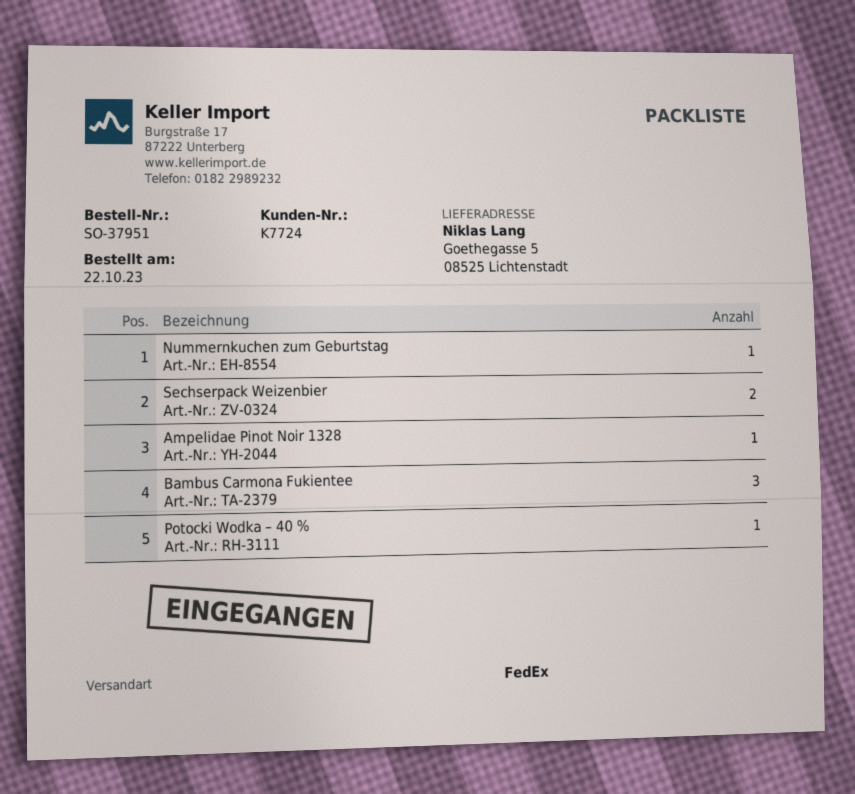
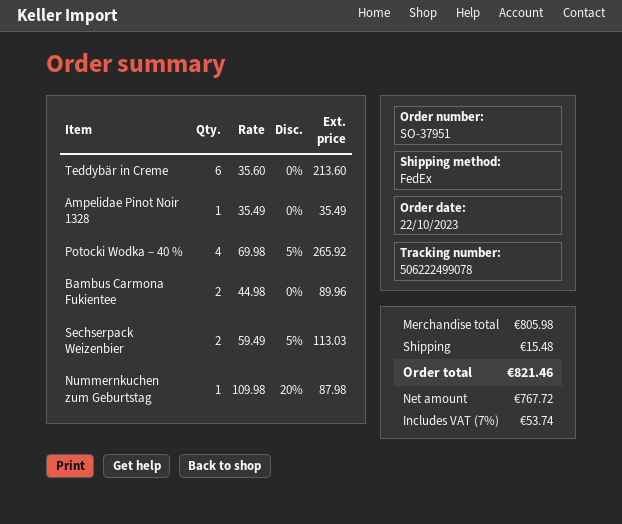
Bambus Carmona Fukientee: 3 -> 2
Potocki Wodka – 40 %: 1 -> 4
Teddybär in Creme: none -> 6

